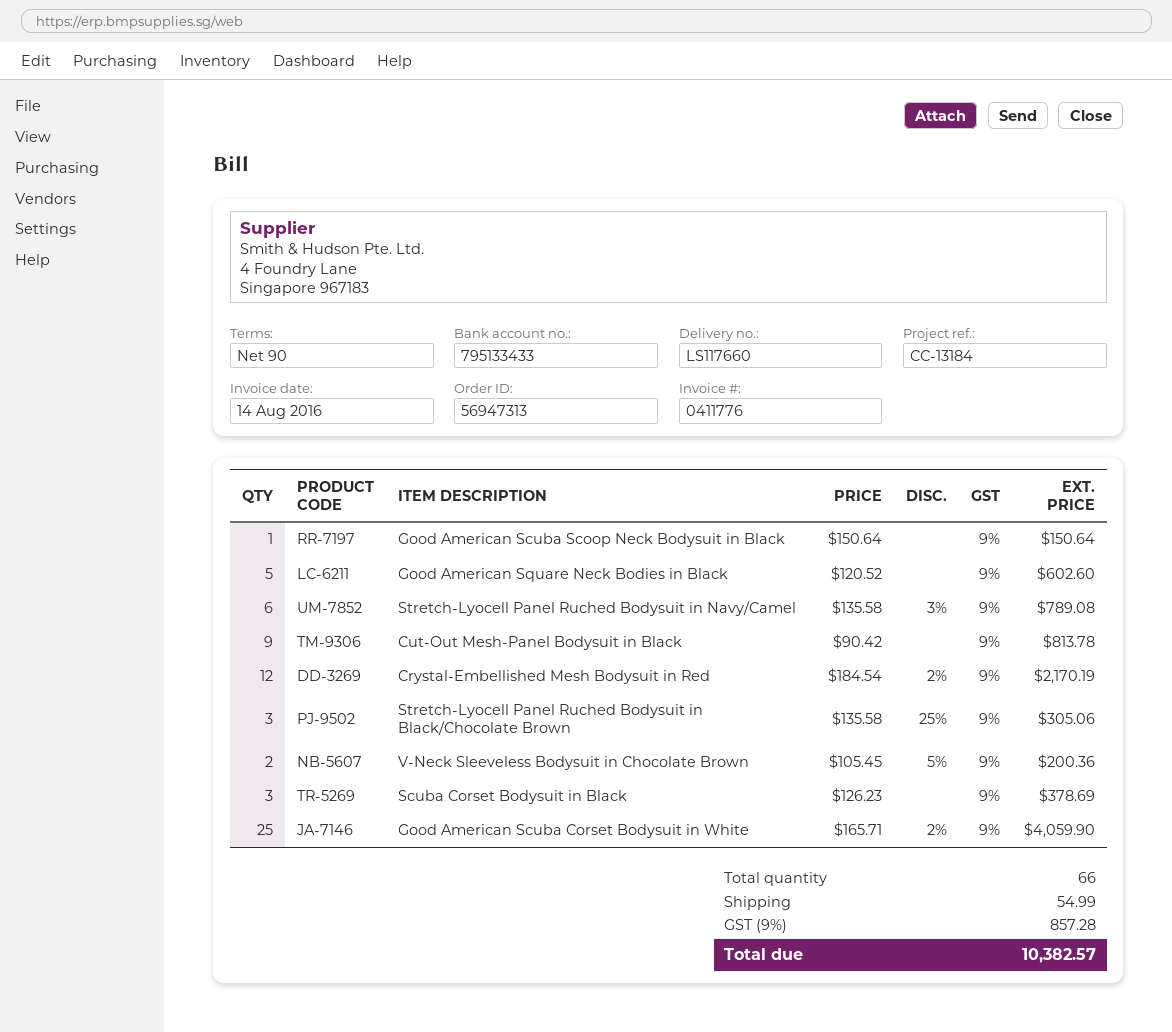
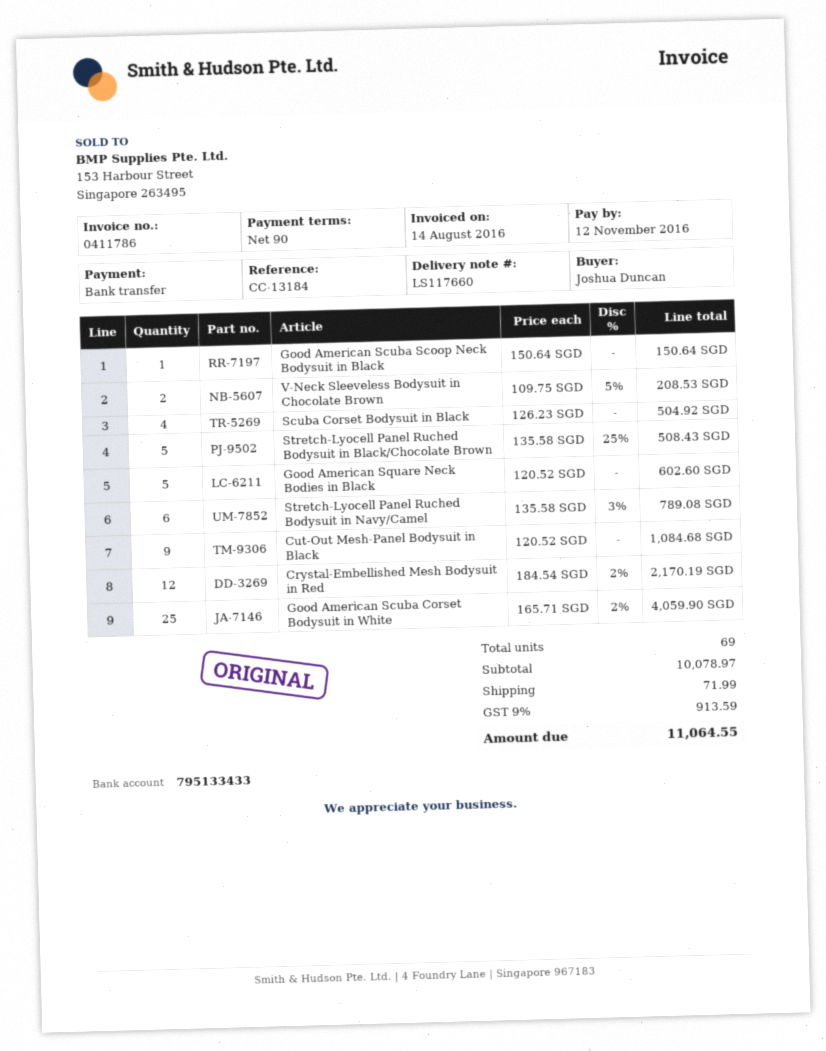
invoice number: 0411776 -> 0411786
Cut-Out Mesh-Panel Bodysuit in Black: 9 x 90.42 = 813.78 -> 9 x 120.52 = 1084.68
Stretch-Lyocell Panel Ruched Bodysuit in Black/Chocolate Brown: 3 x 135.58 - 25% = 305.06 -> 5 x 135.58 - 25% = 508.43
V-Neck Sleeveless Bodysuit in Chocolate Brown: 2 x 105.45 - 5% = 200.36 -> 2 x 109.75 - 5% = 208.53
Scuba Corset Bodysuit in Black: 3 x 126.23 = 378.69 -> 4 x 126.23 = 504.92
total quantity: 66 -> 69
shipping: 54.99 -> 71.99
tax: 9% = 857.28 -> 9% = 913.59
total: 10382.57 -> 11064.55

